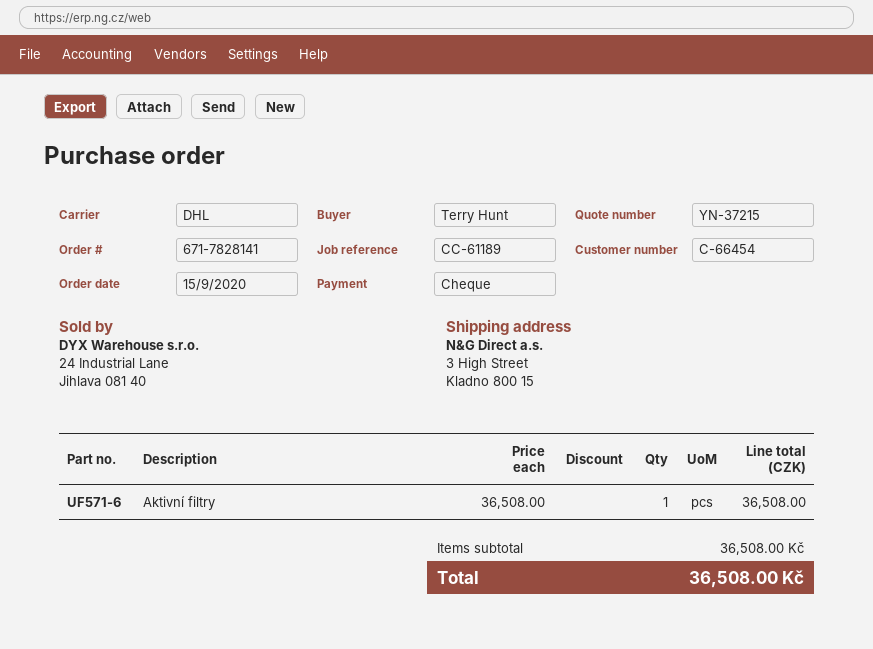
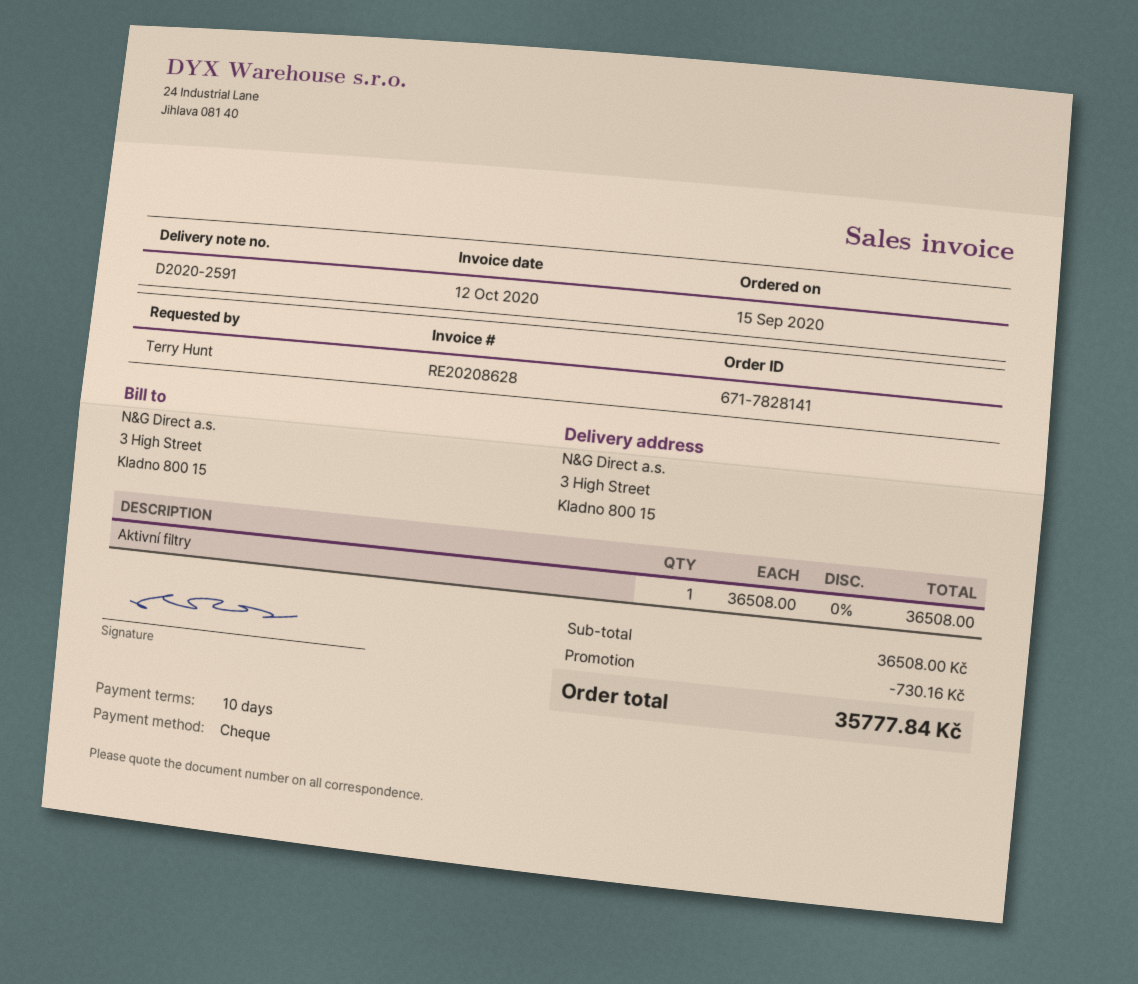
discount: none -> 730.16
total: 36508.00 -> 35777.84

